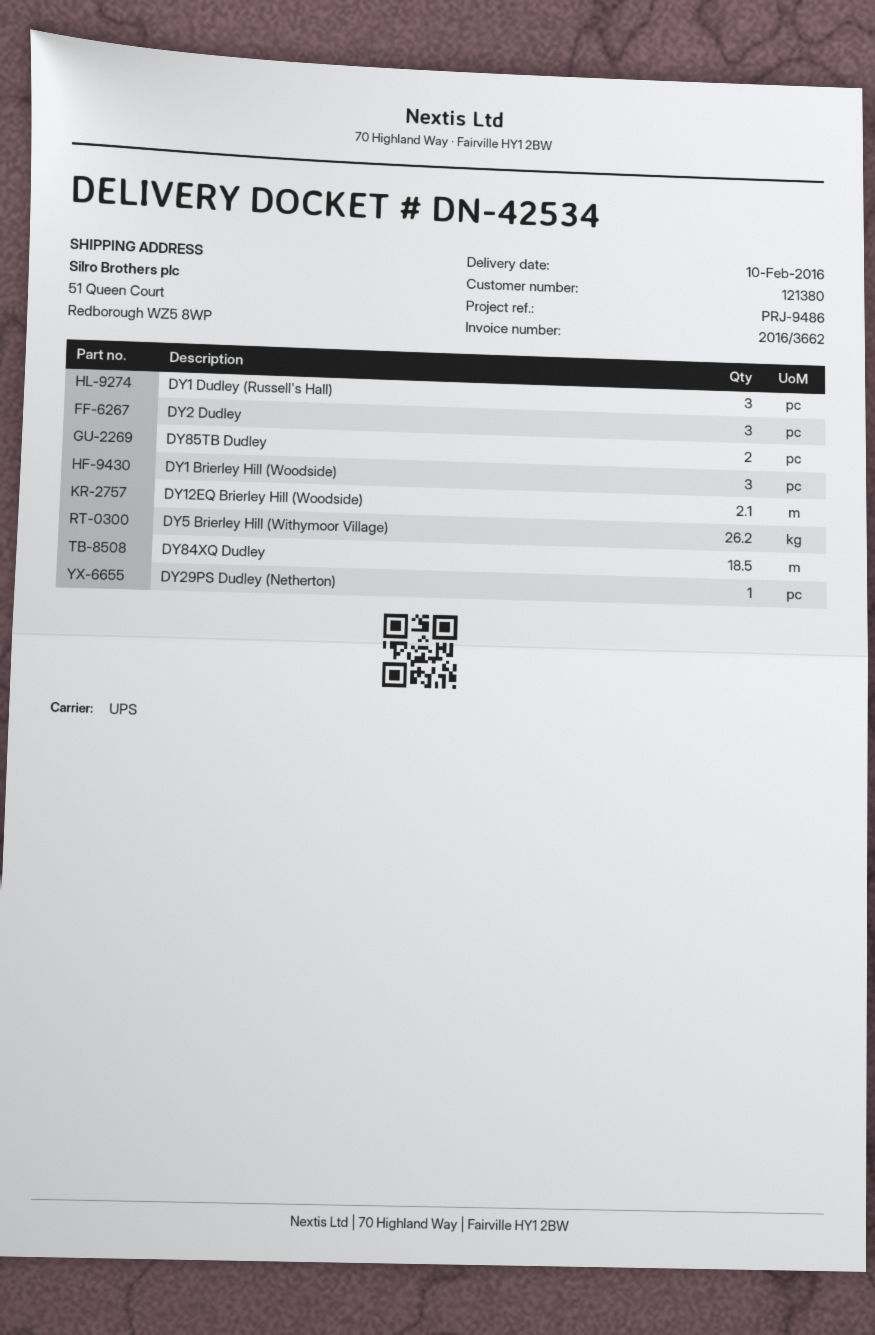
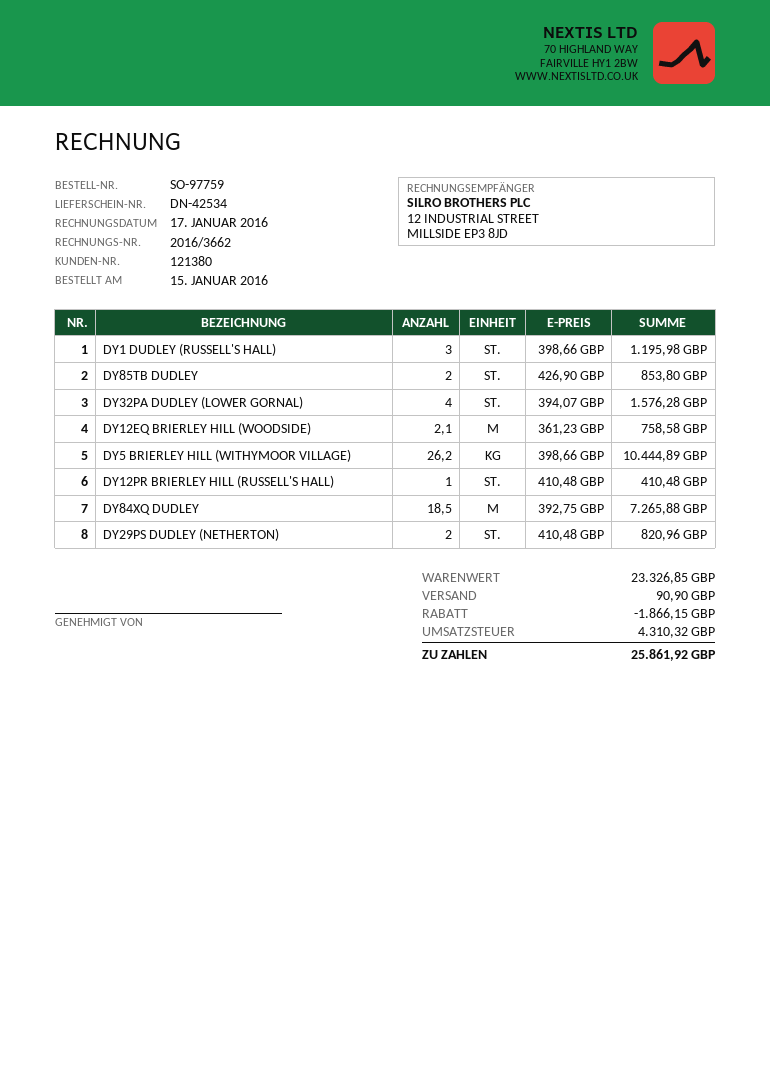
DY2 Dudley: 3 -> none
DY1 Brierley Hill (Woodside): 3 -> none
DY29PS Dudley (Netherton): 1 -> 2
DY32PA DUDLEY (LOWER GORNAL): none -> 4
DY12PR BRIERLEY HILL (RUSSELL'S HALL): none -> 1

